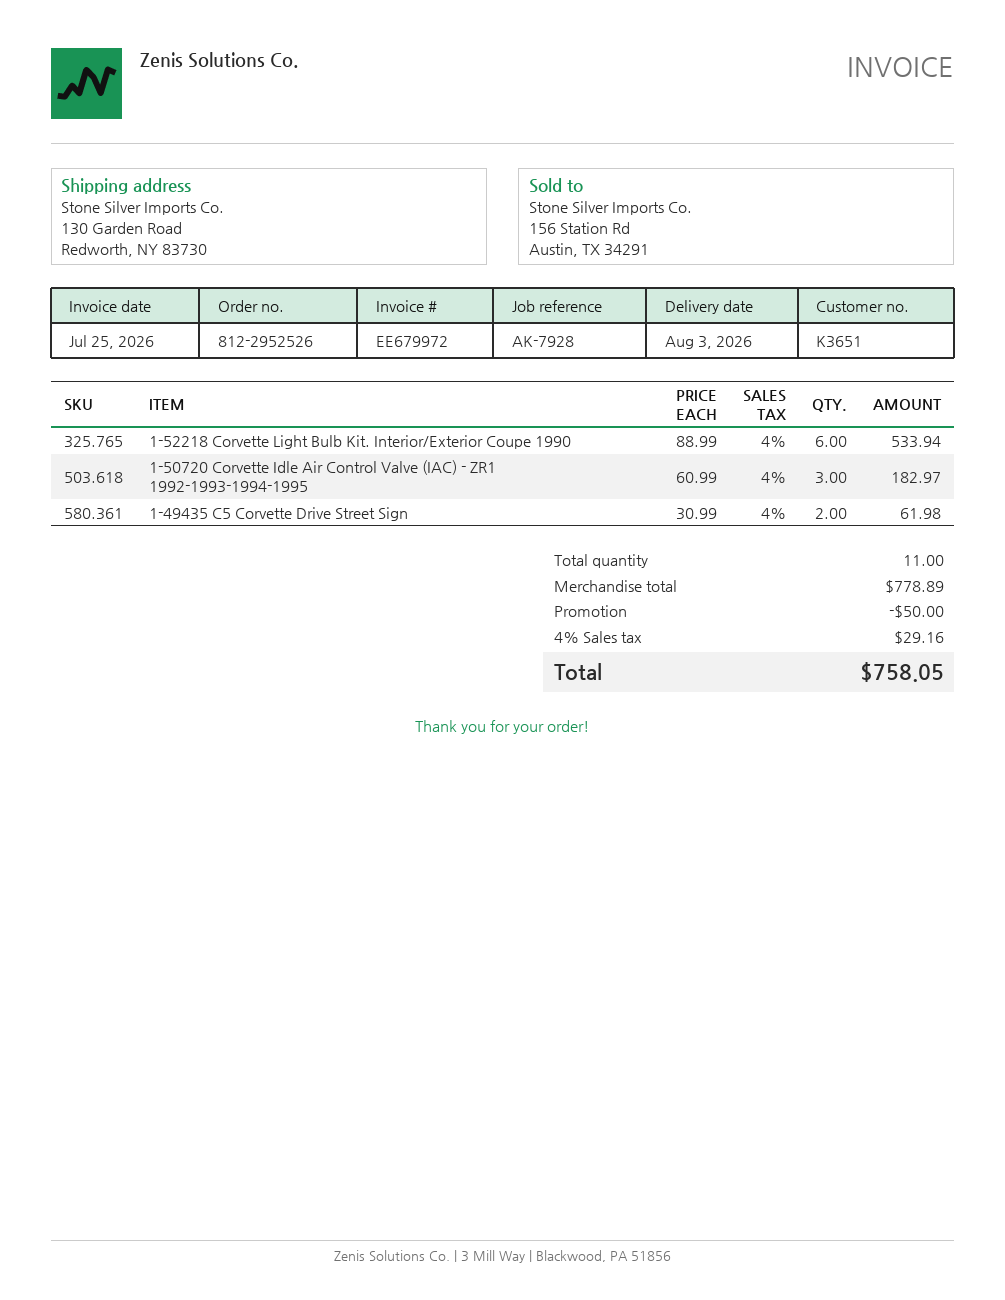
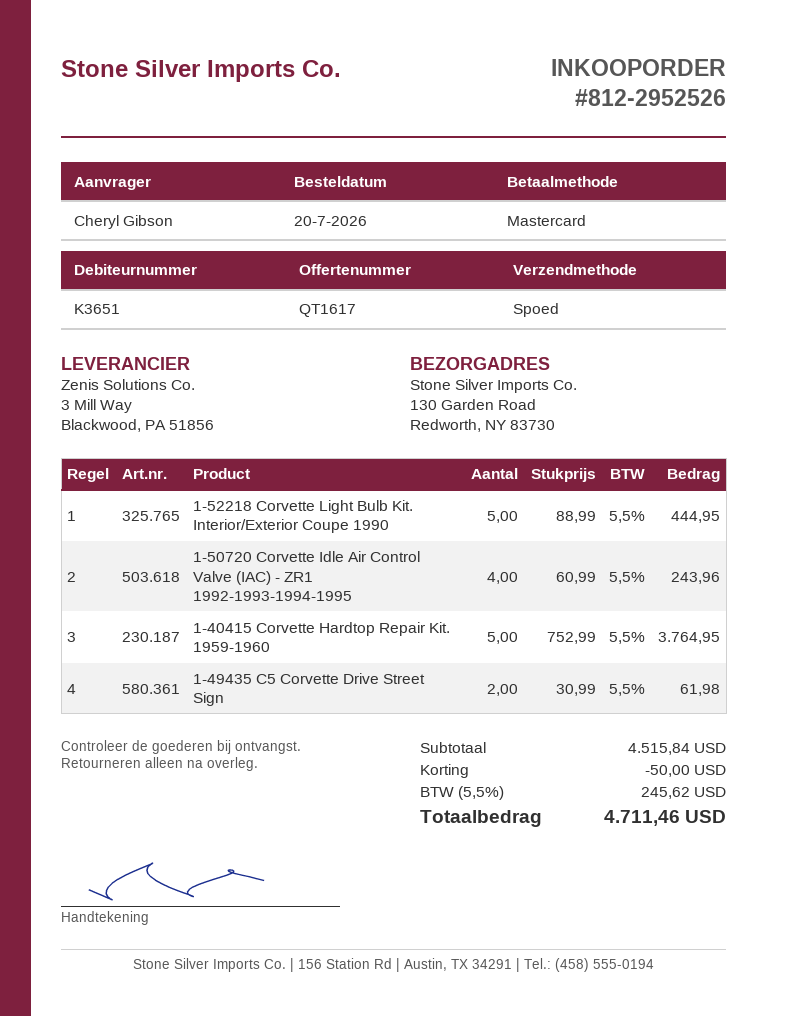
1-52218 Corvette Light Bulb Kit. Interior/Exterior Coupe 1990: 6 x 88.99 = 533.94 -> 5 x 88.99 = 444.95
1-50720 Corvette Idle Air Control Valve (IAC) - ZR1 1992-1993-1994-1995: 3 x 60.99 = 182.97 -> 4 x 60.99 = 243.96
1-40415 Corvette Hardtop Repair Kit. 1959-1960: none -> 5 x 752.99 = 3764.95
subtotal: 778.89 -> 4515.84
tax: 4% = 29.16 -> 5.5% = 245.62
total: 758.05 -> 4711.46

